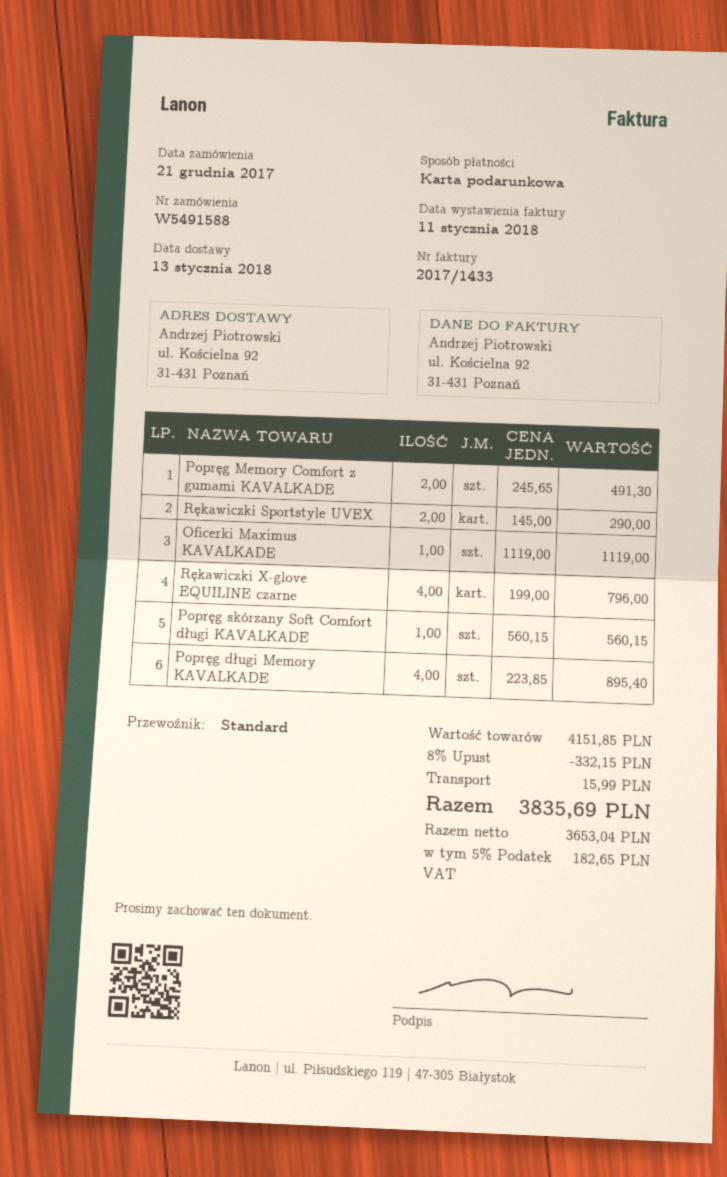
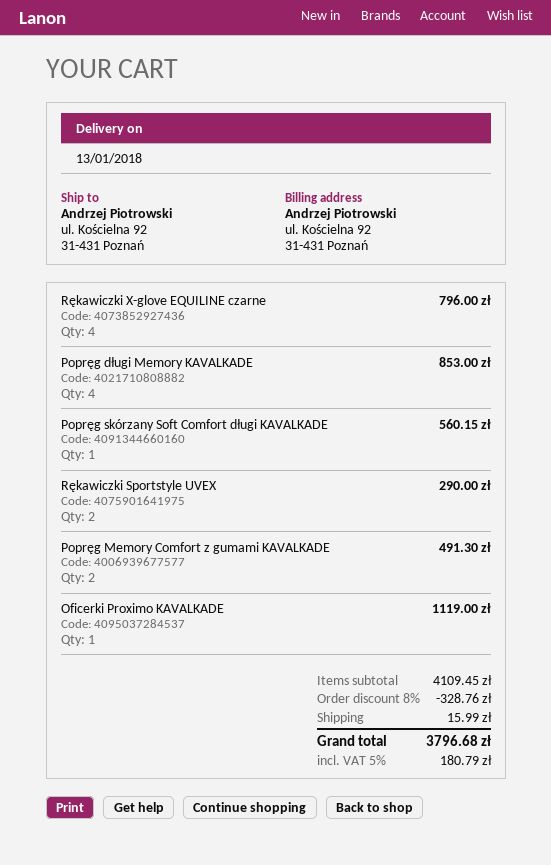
Oficerki Maximus KAVALKADE: 1 for 1119.00 -> none
Popręg długi Memory KAVALKADE: 4 for 895.40 -> 4 for 853.00
Oficerki Proximo KAVALKADE: none -> 1 for 1119.00
subtotal: 4151.85 -> 4109.45
discount: 8% = 332.15 -> 8% = 328.76
tax: 5% = 182.65 -> 5% = 180.79
total: 3835.69 -> 3796.68

